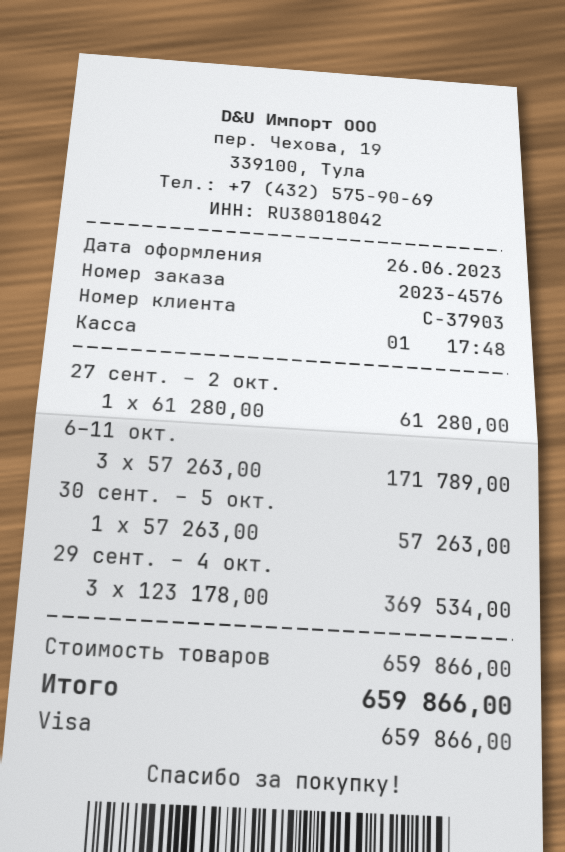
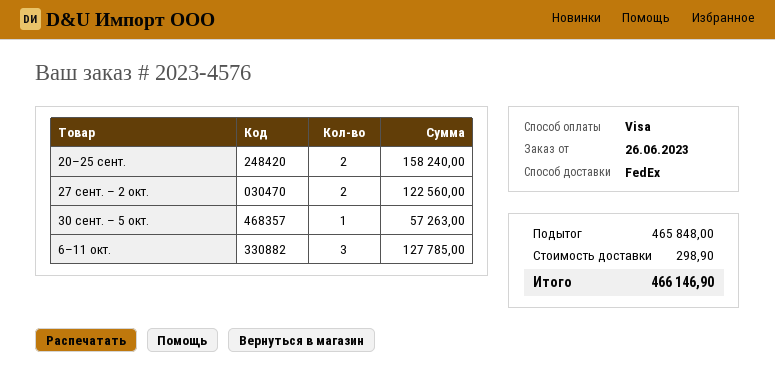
27 сент. – 2 окт.: 1 for 61280.00 -> 2 for 122560.00
6–11 окт.: 3 for 171789.00 -> 3 for 127785.00
29 сент. – 4 окт.: 3 for 369534.00 -> none
20–25 сент.: none -> 2 for 158240.00
subtotal: 659866.00 -> 465848.00
shipping: none -> 298.90
total: 659866.00 -> 466146.90

